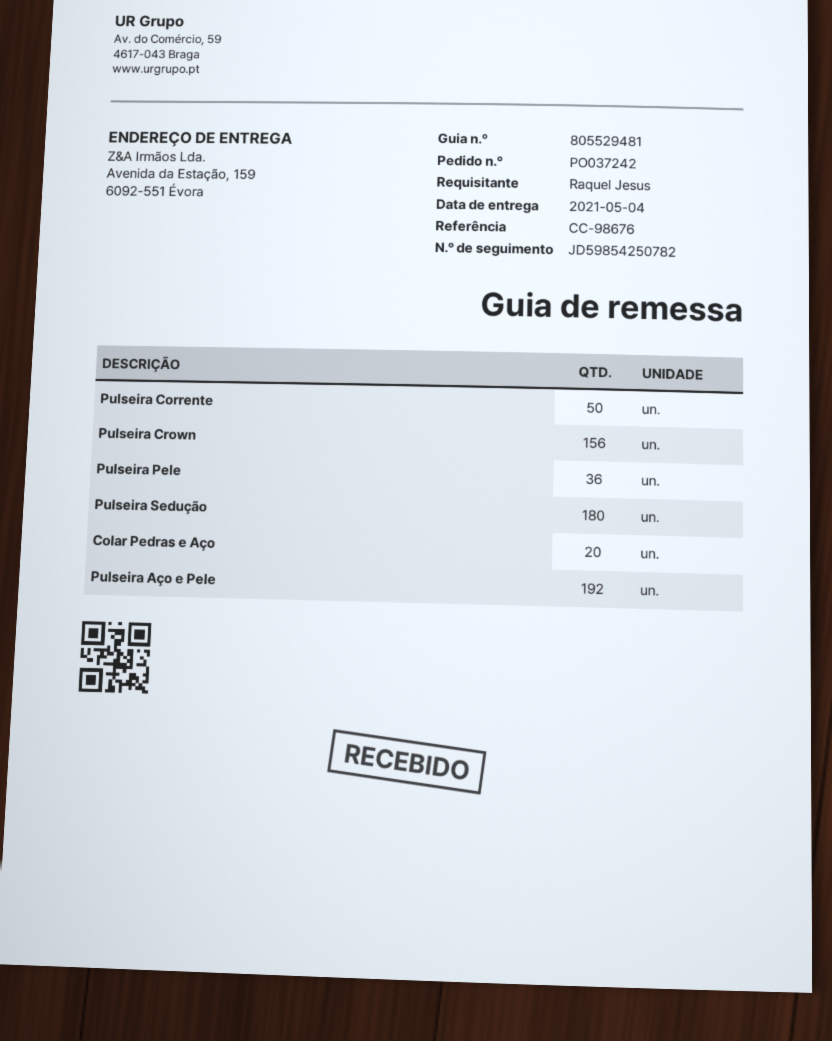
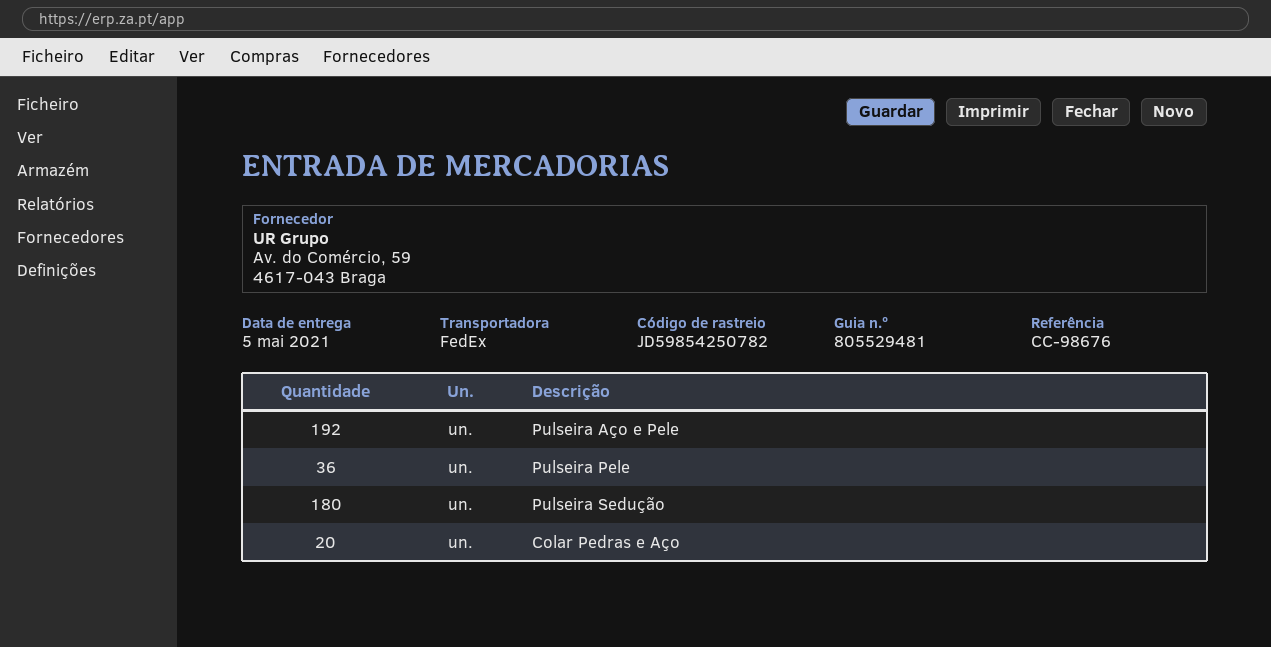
delivery date: 2021-05-04 -> 2021-05-05
Pulseira Corrente: 50 -> none
Pulseira Crown: 156 -> none

